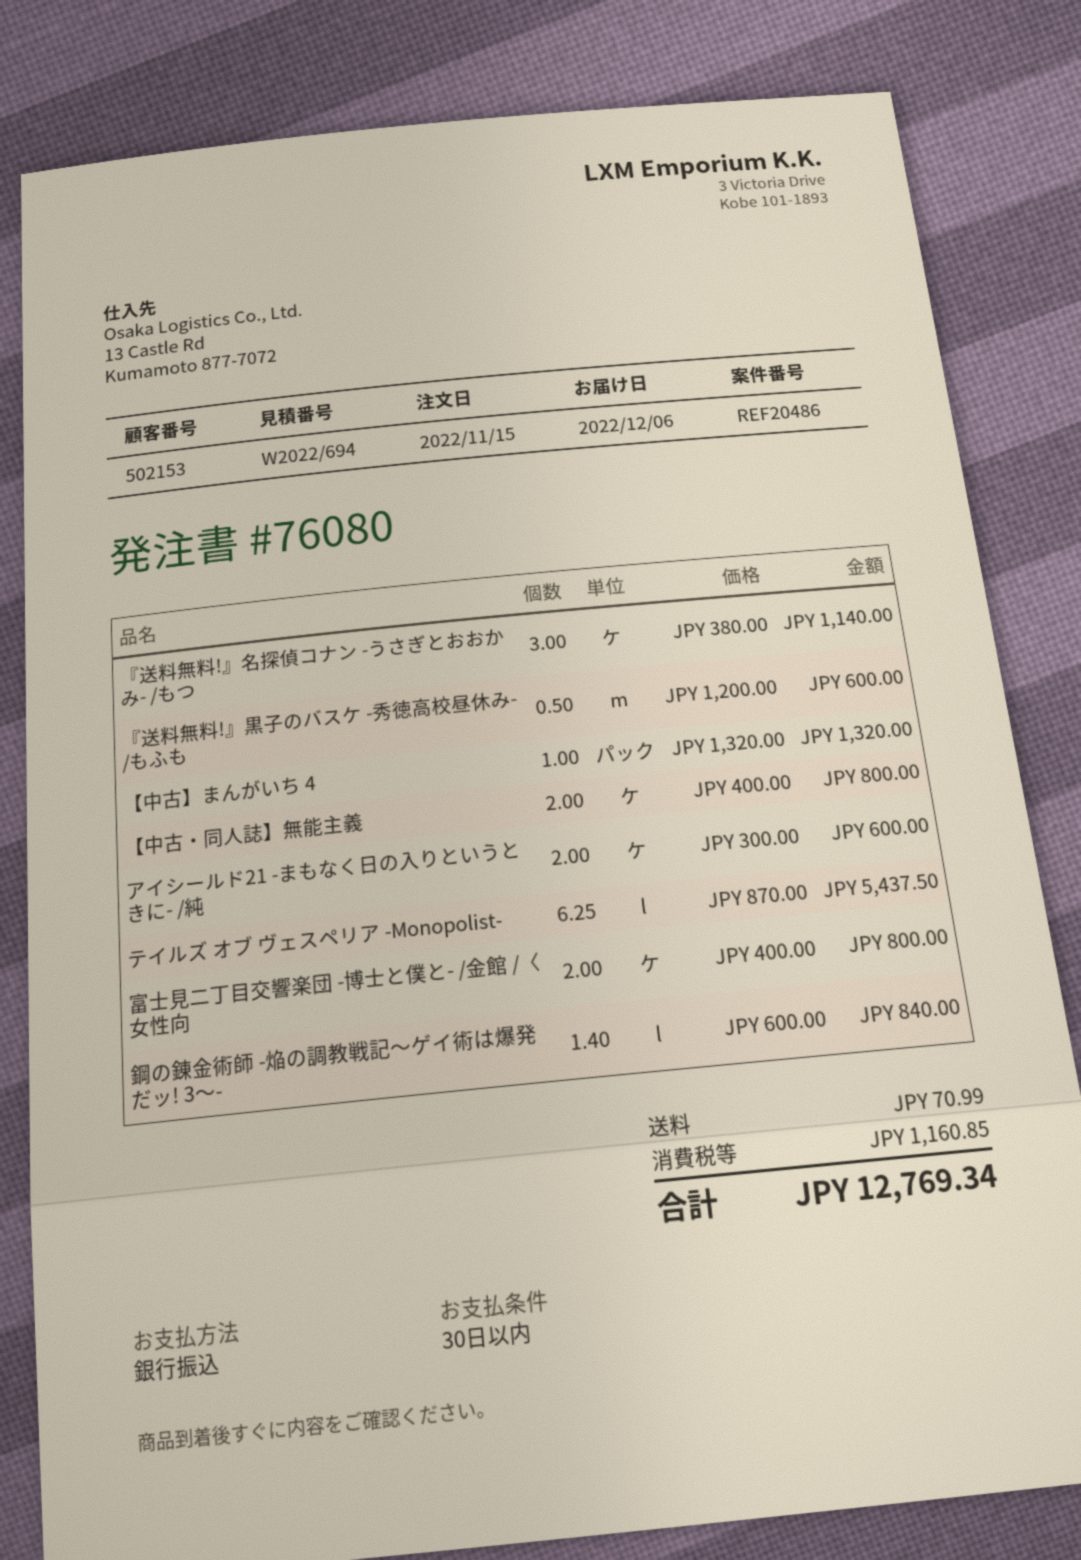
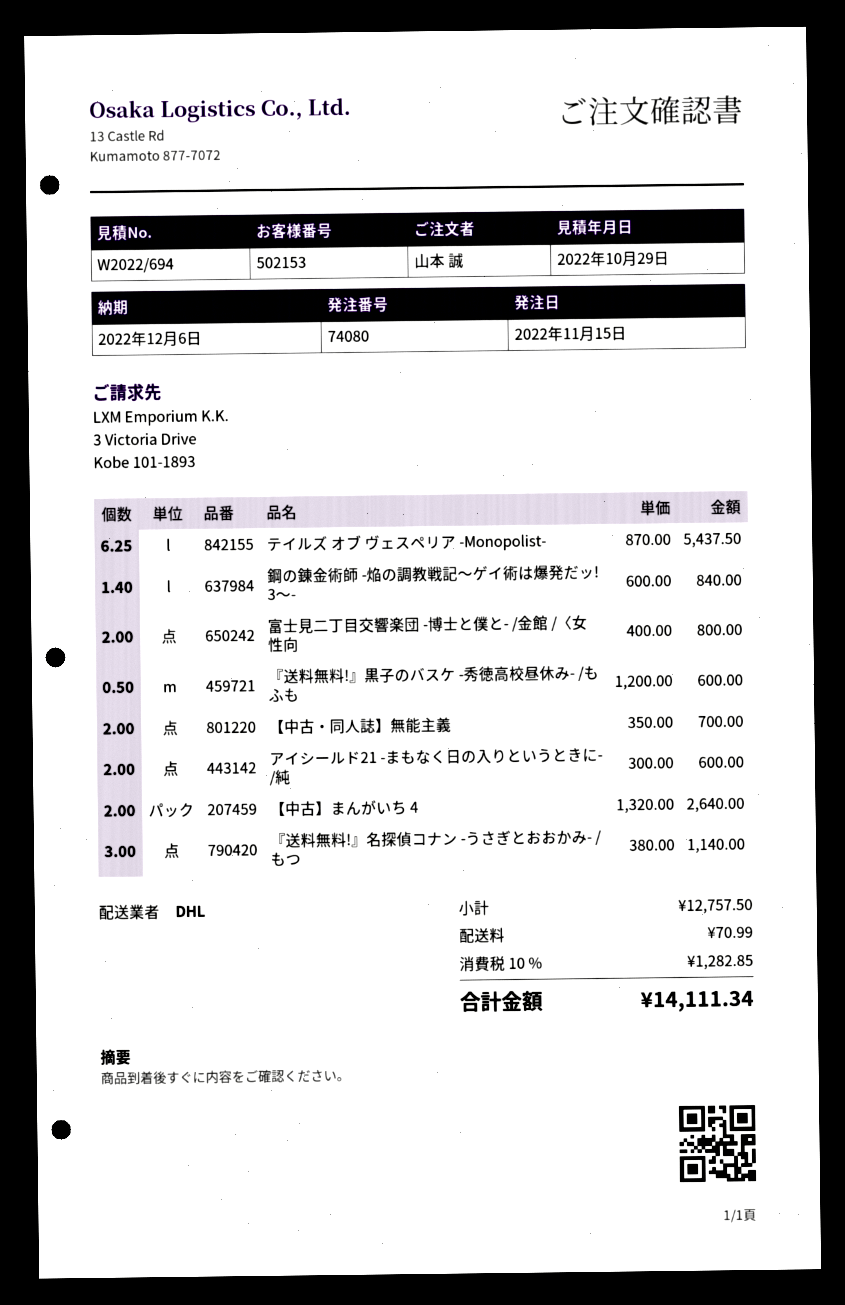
order number: 76080 -> 74080
【中古】まんがいち 4: 1 x 1320.00 = 1320.00 -> 2 x 1320.00 = 2640.00
【中古・同人誌】無能主義: 2 x 400.00 = 800.00 -> 2 x 350.00 = 700.00
tax: 1160.85 -> 1282.85
total: 12769.34 -> 14111.34

